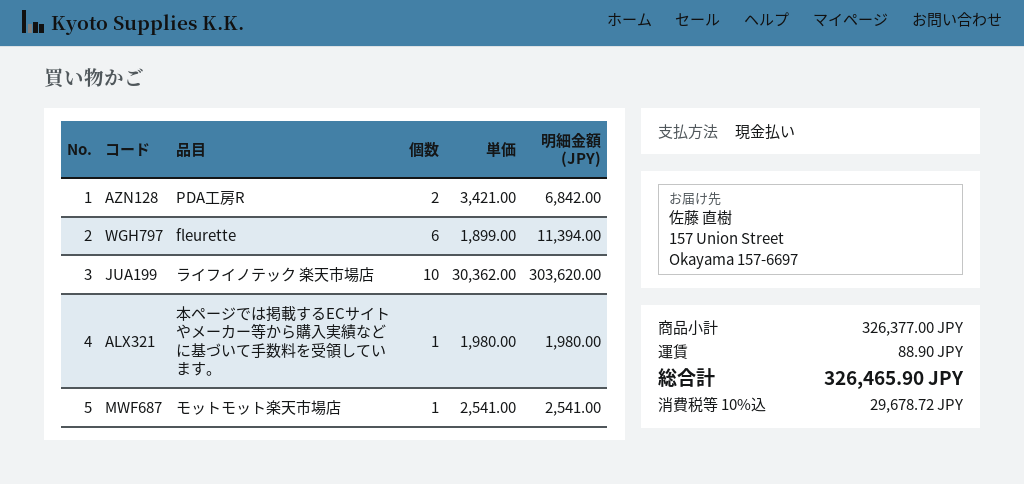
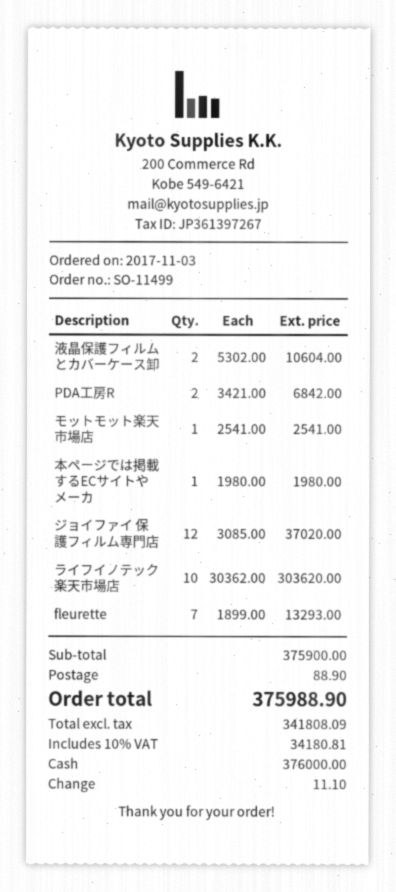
fleurette: 6 x 1899.00 = 11394.00 -> 7 x 1899.00 = 13293.00
液晶保護フィルムとカバーケース卸: none -> 2 x 5302.00 = 10604.00
ジョイファイ 保護フィルム専門店: none -> 12 x 3085.00 = 37020.00
subtotal: 326377.00 -> 375900.00
tax: 10% = 29678.72 -> 10% = 34180.81
total: 326465.90 -> 375988.90

